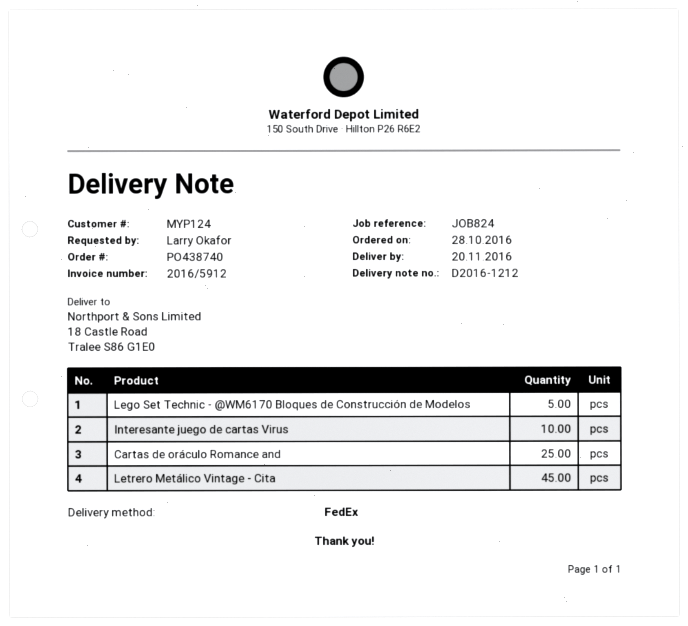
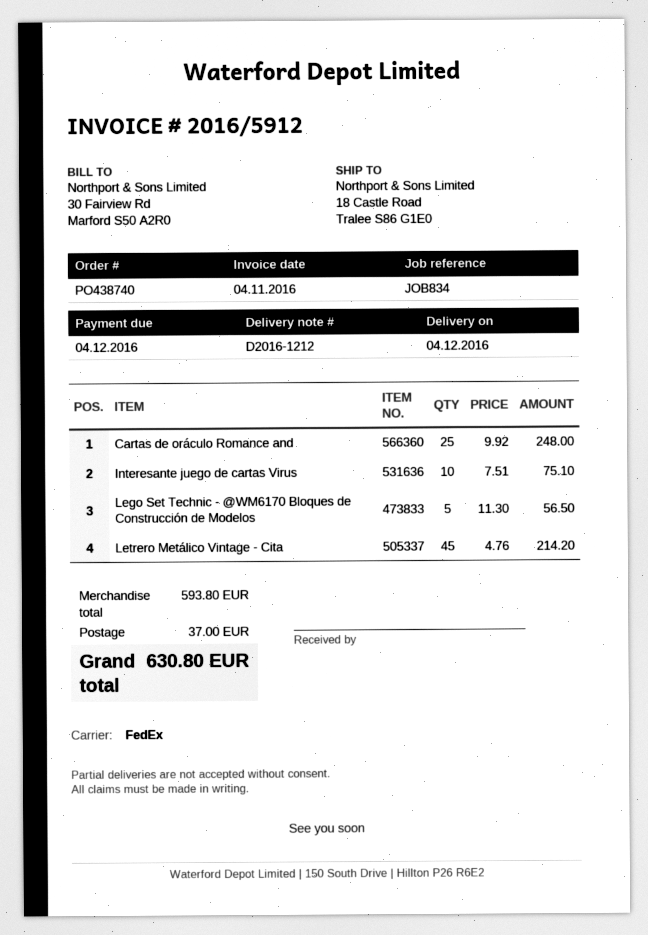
delivery date: 2016-11-20 -> 2016-12-04
reference: JOB824 -> JOB834

